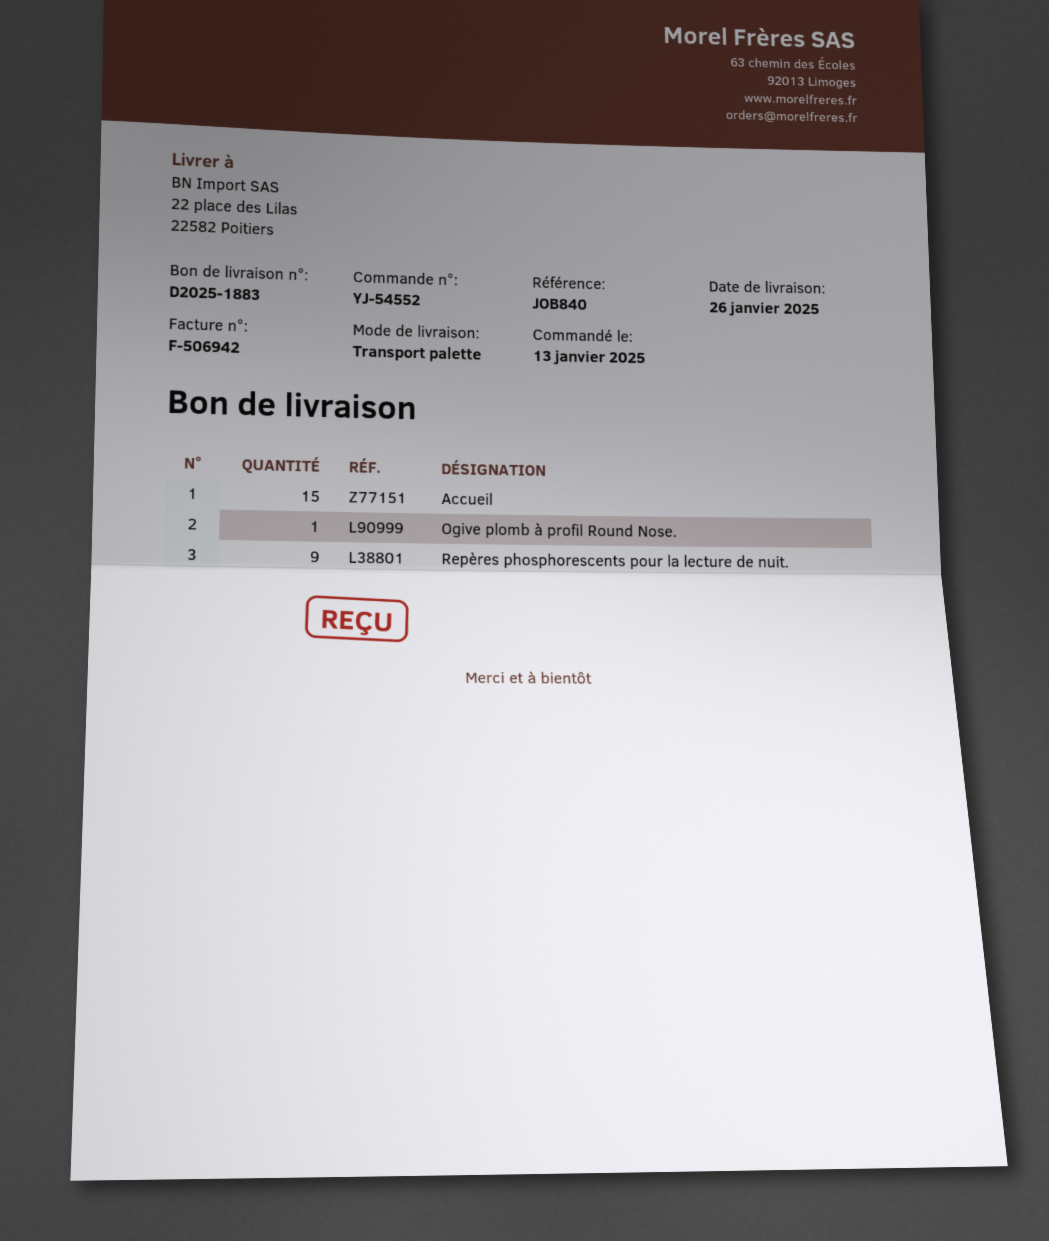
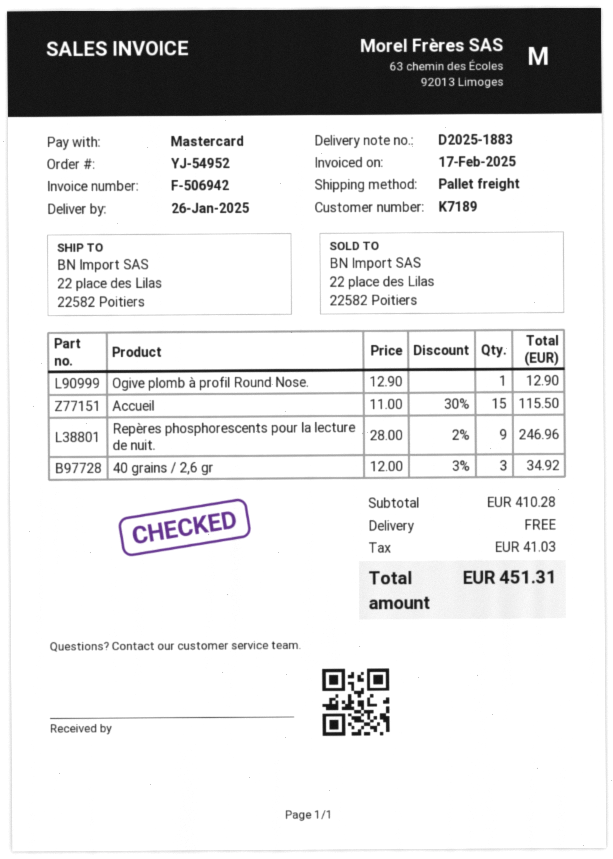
order number: YJ-54552 -> YJ-54952
40 grains / 2,6 gr: none -> 3

